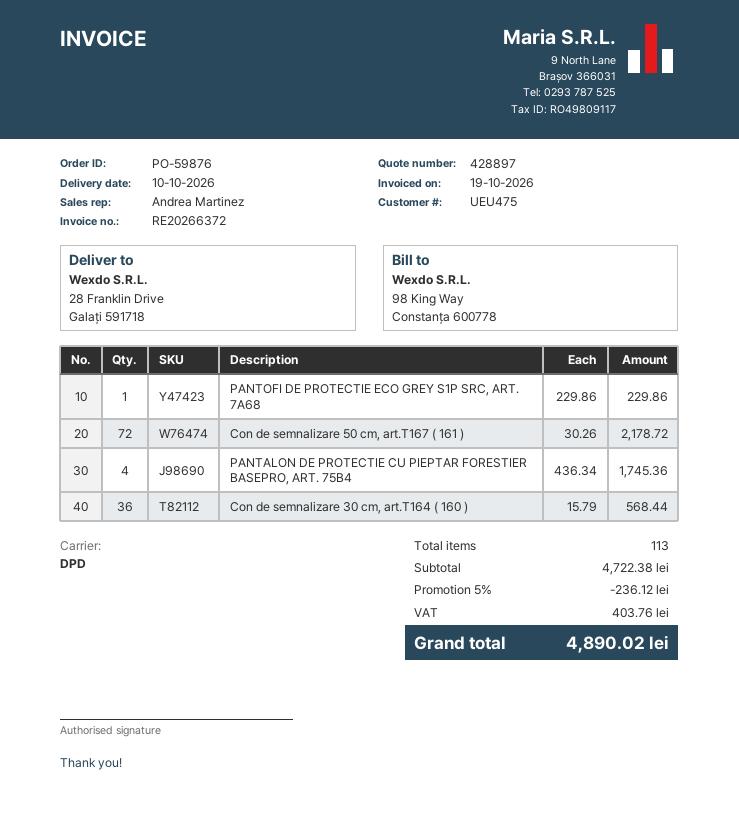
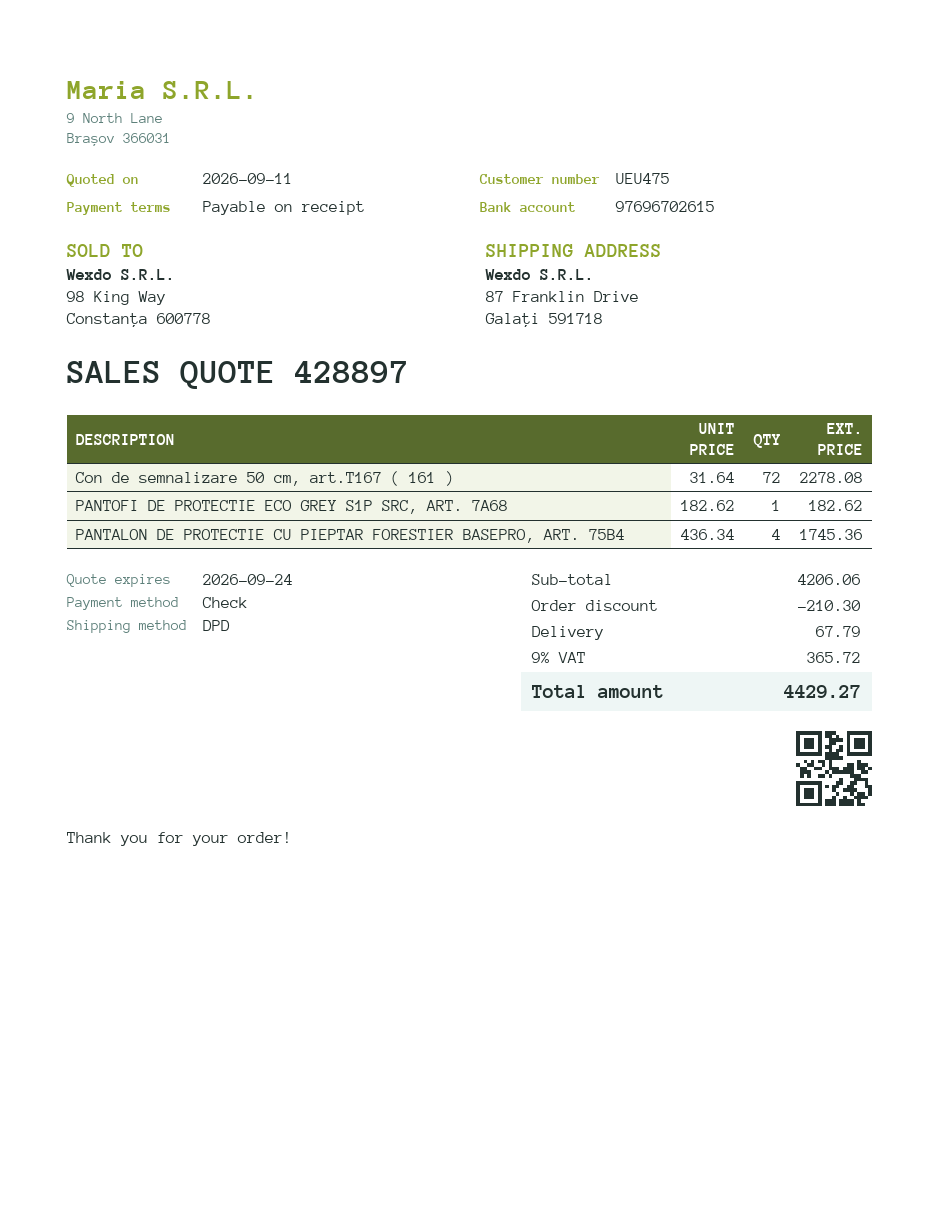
ship to: 28 Franklin Drive, Galați 591718 -> 87 Franklin Drive, Galați 591718
PANTOFI DE PROTECTIE ECO GREY S1P SRC, ART. 7A68: 1 x 229.86 = 229.86 -> 1 x 182.62 = 182.62
Con de semnalizare 50 cm, art.T167 ( 161 ): 72 x 30.26 = 2178.72 -> 72 x 31.64 = 2278.08
Con de semnalizare 30 cm, art.T164 ( 160 ): 36 x 15.79 = 568.44 -> none
subtotal: 4722.38 -> 4206.06
discount: 236.12 -> 210.30
shipping: none -> 67.79
tax: 403.76 -> 365.72
total: 4890.02 -> 4429.27

